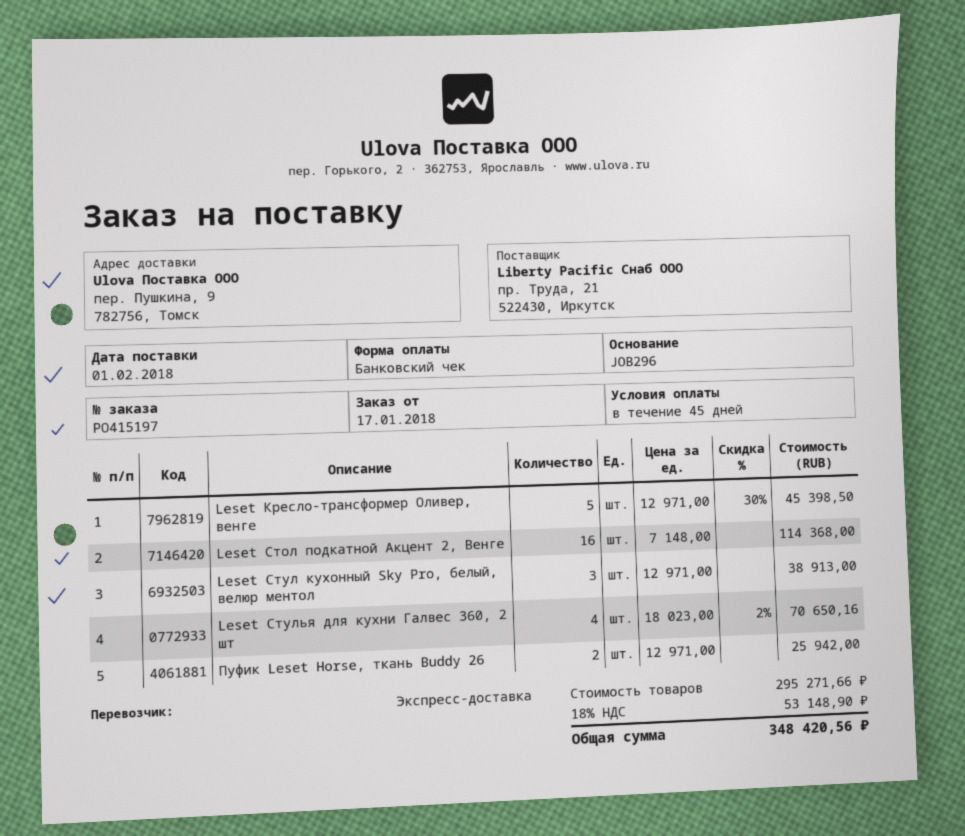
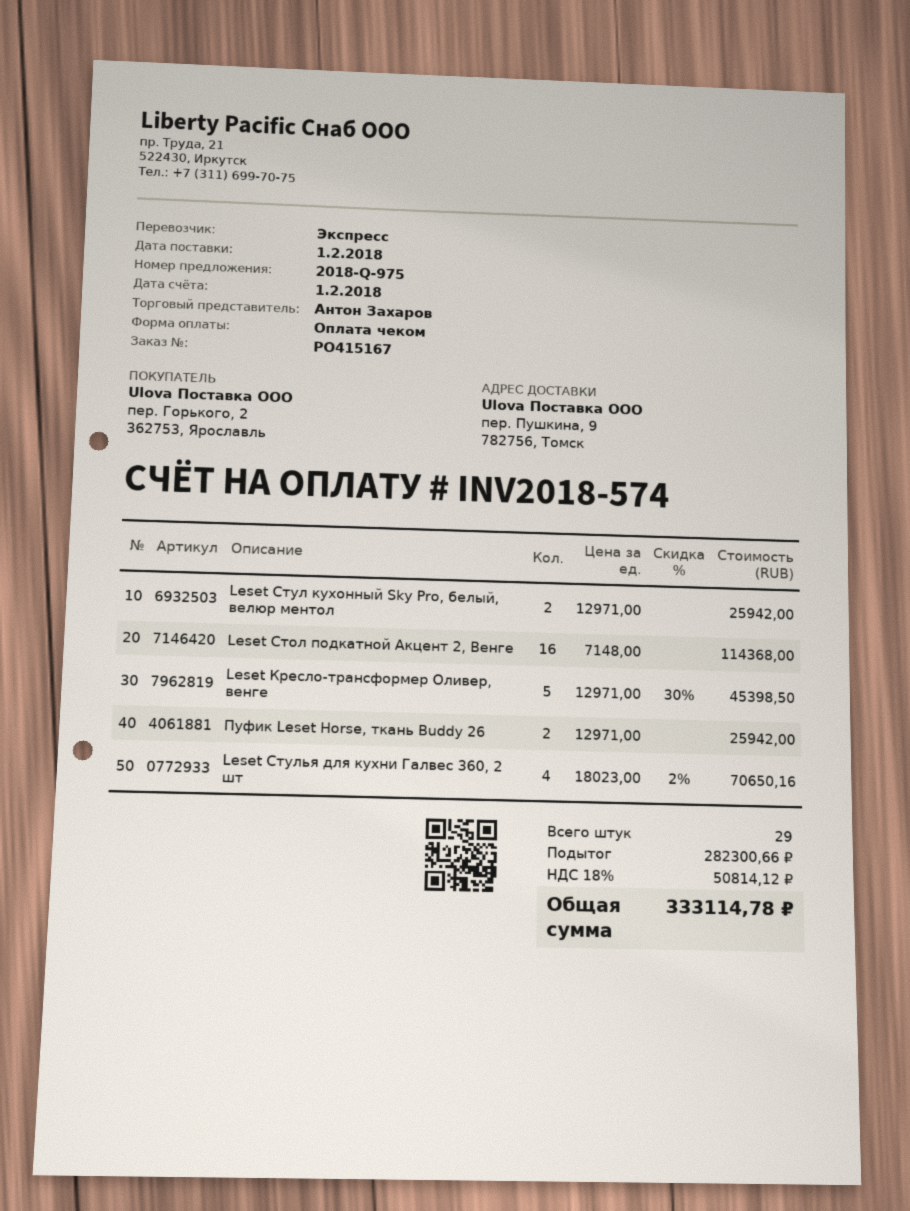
order number: PO415197 -> PO415167
Leset Стул кухонный Sky Pro, белый, велюр ментол: 3 x 12971.00 = 38913.00 -> 2 x 12971.00 = 25942.00
subtotal: 295271.66 -> 282300.66
tax: 18% = 53148.90 -> 18% = 50814.12
total: 348420.56 -> 333114.78

